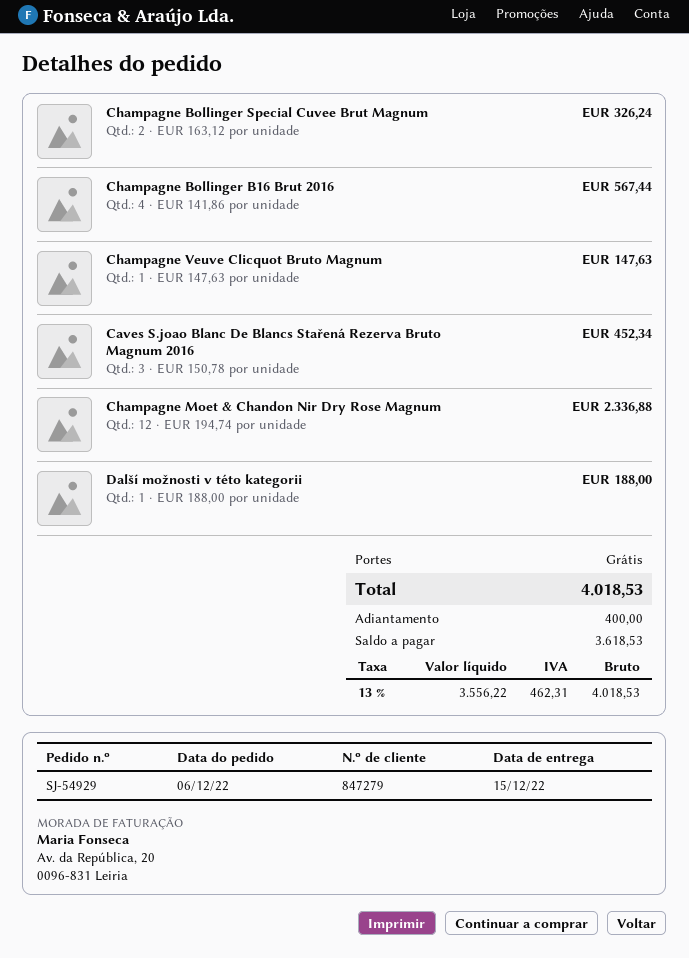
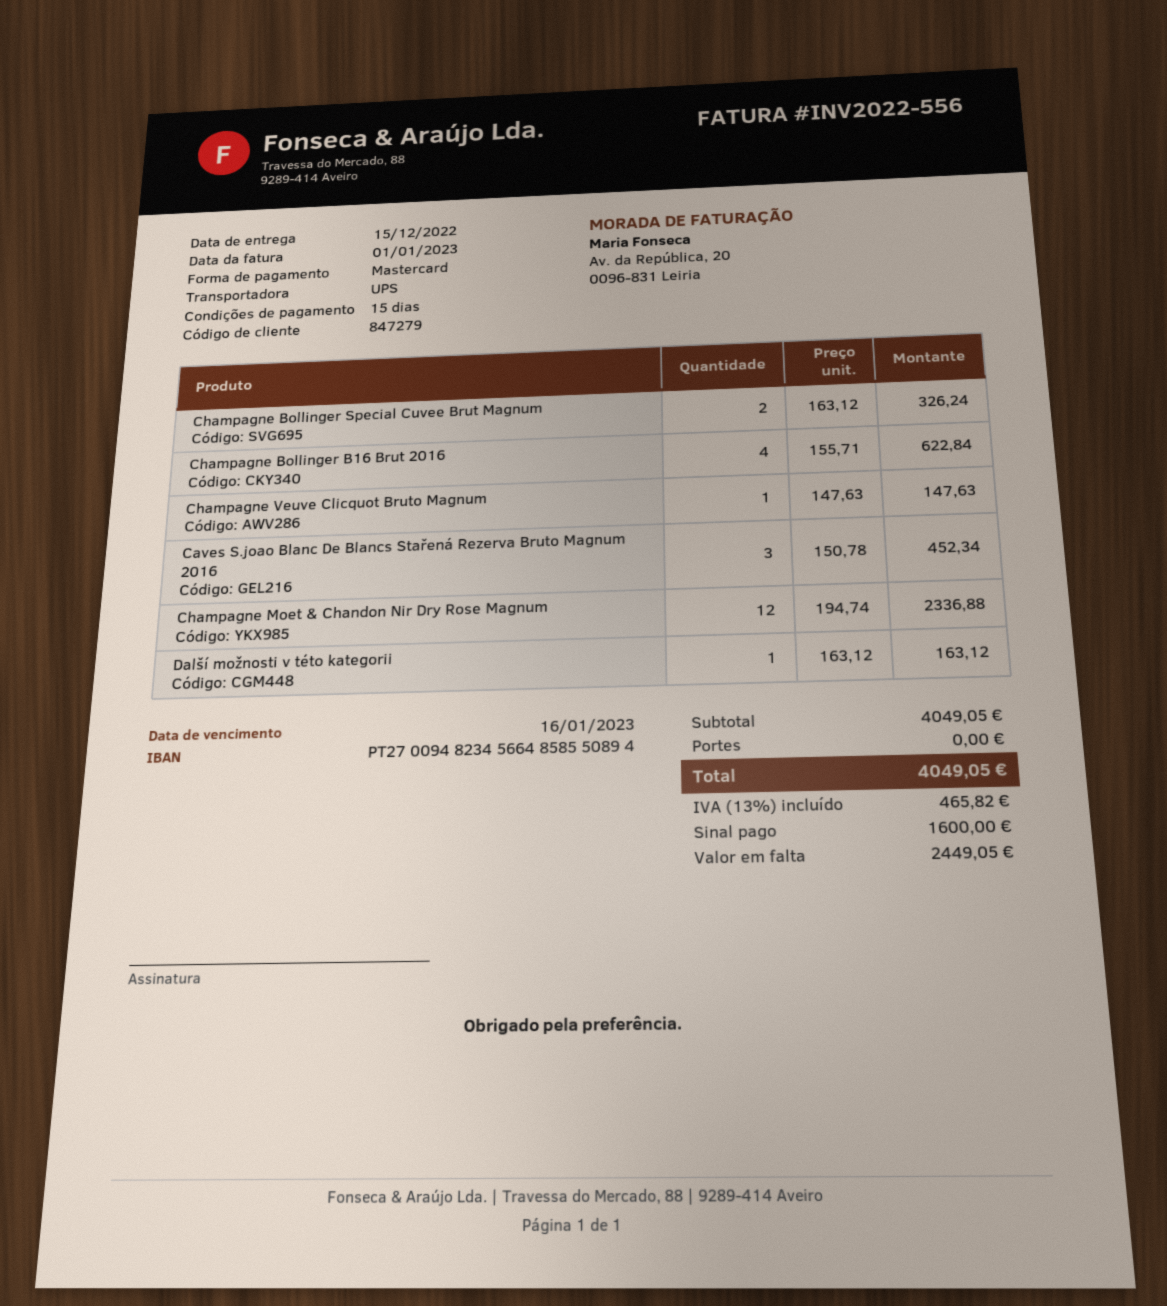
Champagne Bollinger B16 Brut 2016: 4 x 141.86 = 567.44 -> 4 x 155.71 = 622.84
Další možnosti v této kategorii: 1 x 188.00 = 188.00 -> 1 x 163.12 = 163.12
tax: 13% = 462.31 -> 13% = 465.82
total: 4018.53 -> 4049.05
deposit: 400.00 -> 1600.00
balance: 3618.53 -> 2449.05

